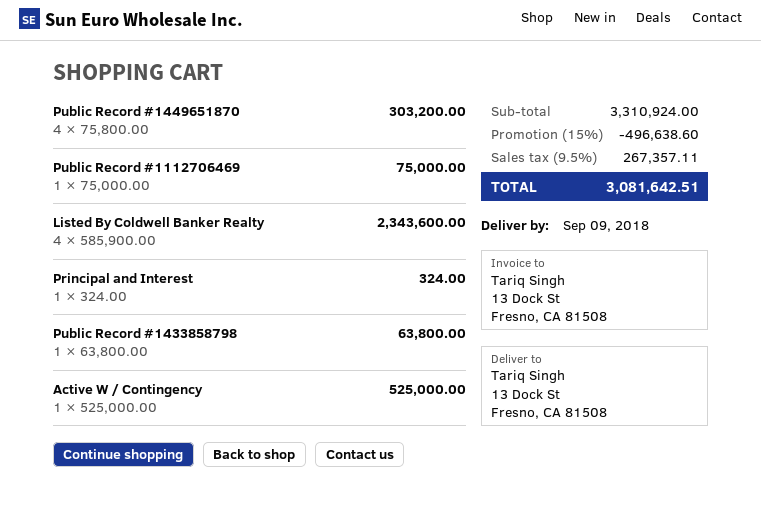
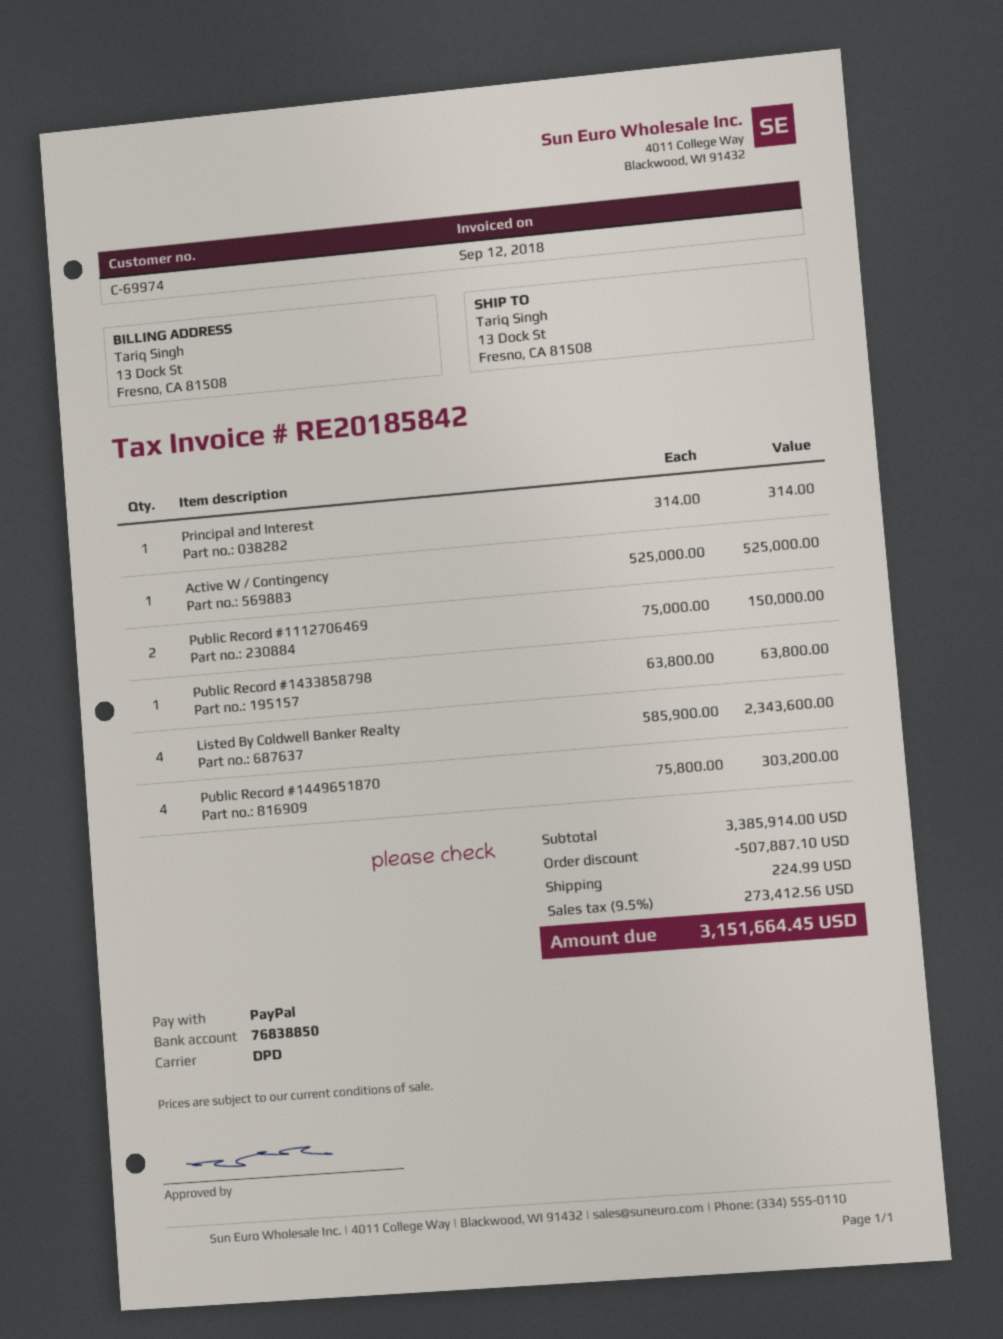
Public Record #1112706469: 1 x 75000.00 = 75000.00 -> 2 x 75000.00 = 150000.00
Principal and Interest: 1 x 324.00 = 324.00 -> 1 x 314.00 = 314.00
subtotal: 3310924.00 -> 3385914.00
discount: 496638.60 -> 507887.10
shipping: none -> 224.99
tax: 9.5% = 267357.11 -> 9.5% = 273412.56
total: 3081642.51 -> 3151664.45

